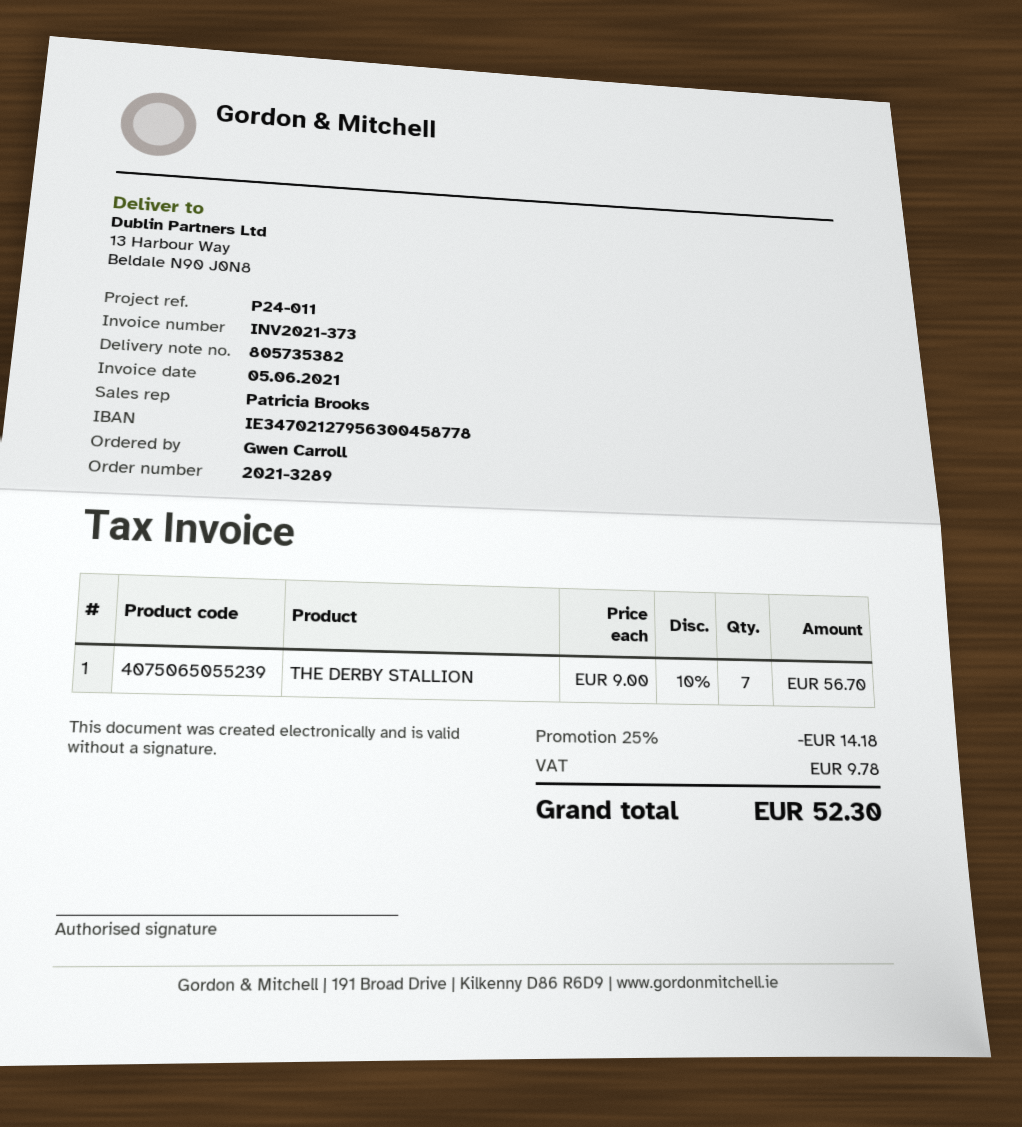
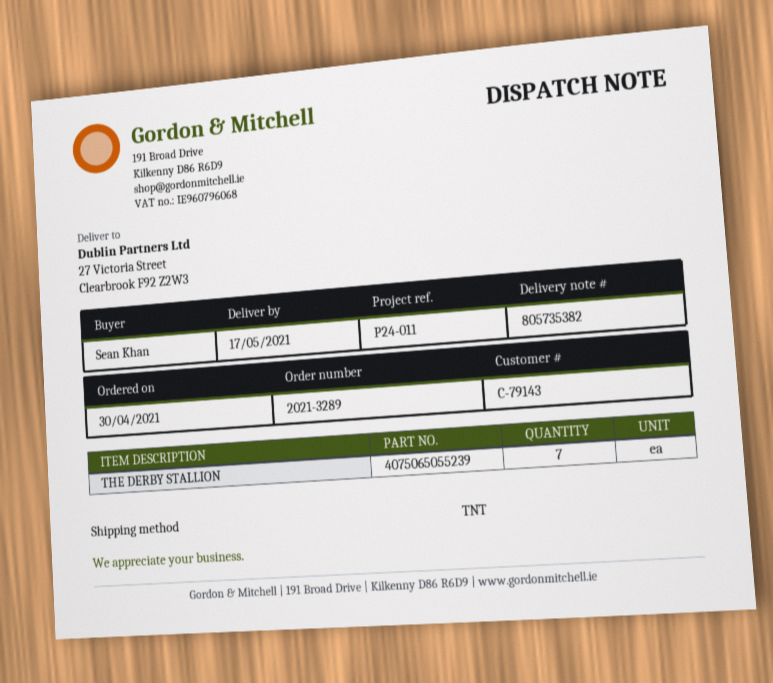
ordered by: Gwen Carroll -> Sean Khan
ship to: 13 Harbour Way, Beldale N90 J0N8 -> 27 Victoria Street, Clearbrook F92 Z2W3

